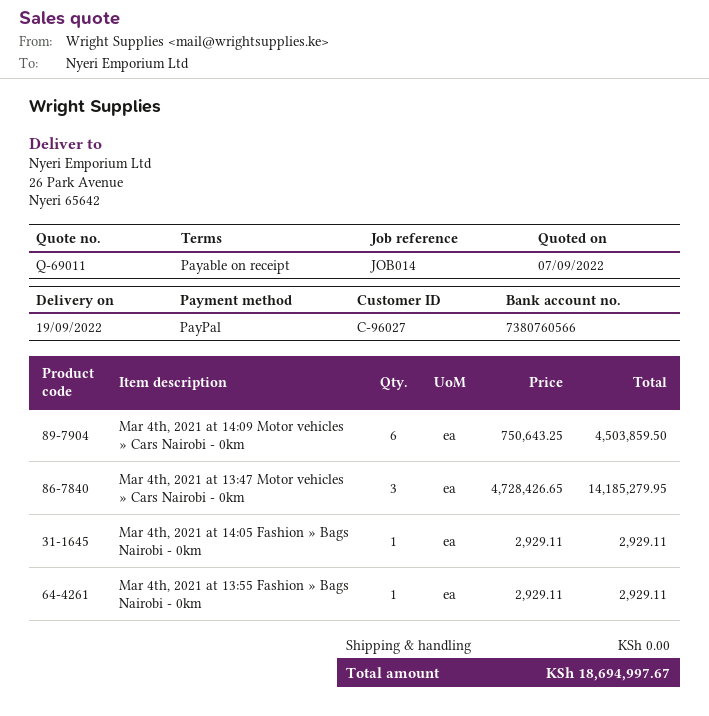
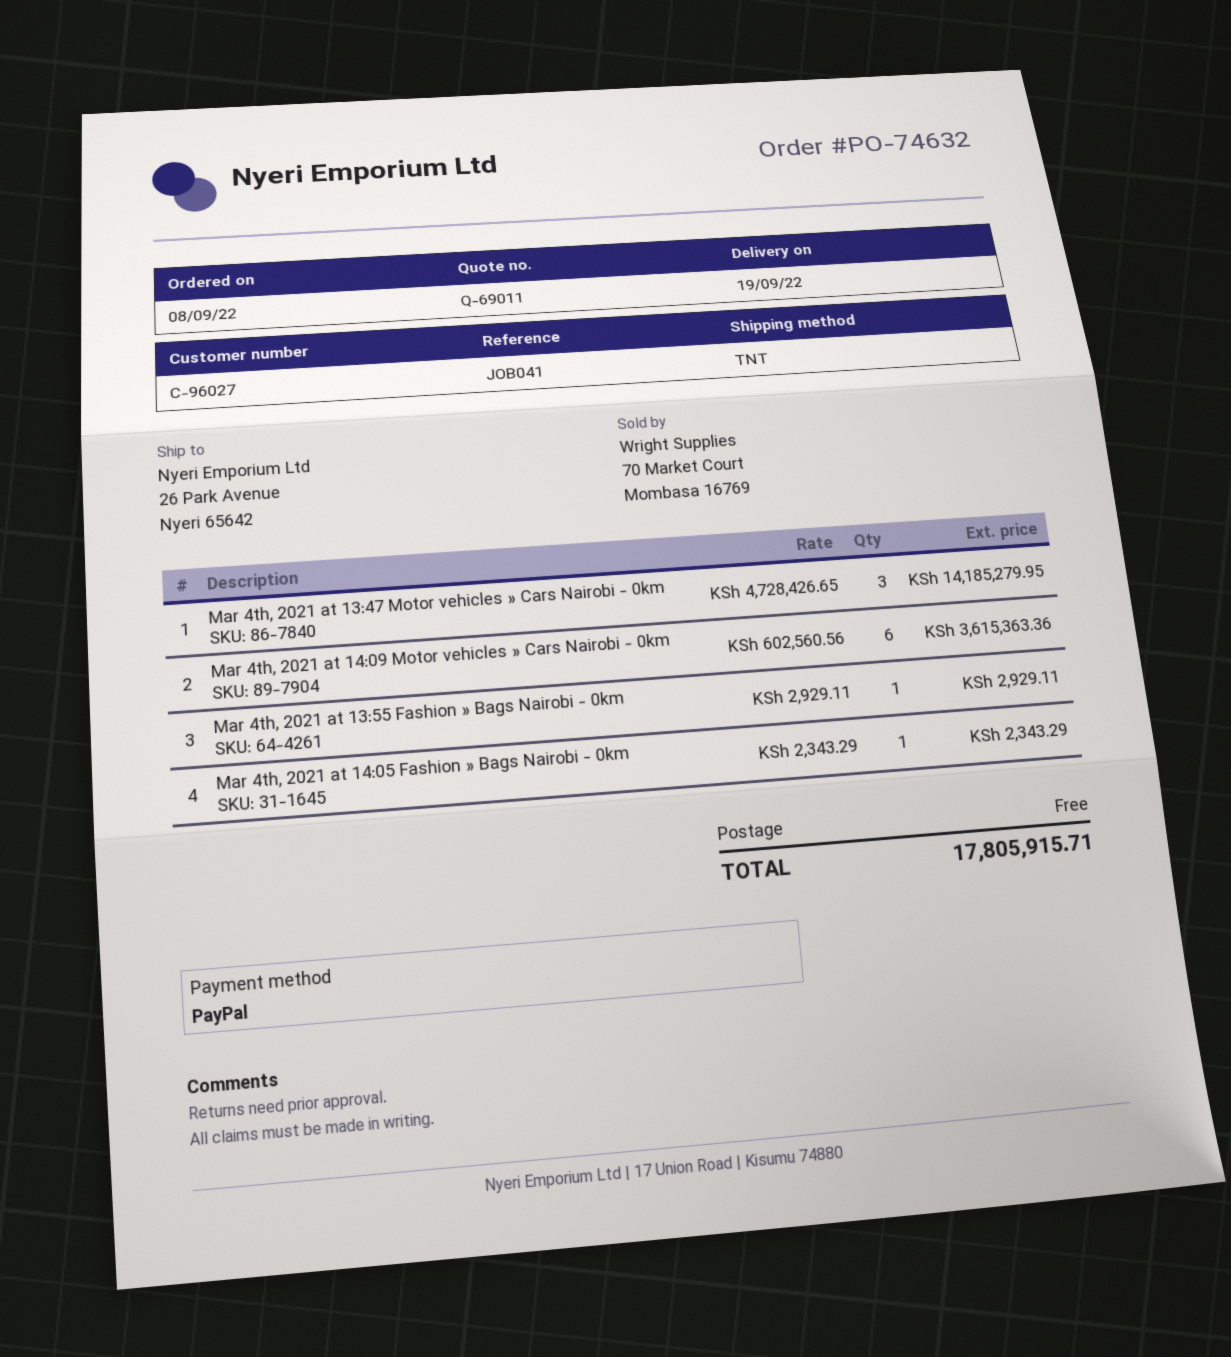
reference: JOB014 -> JOB041
Mar 4th, 2021 at 14:09 Motor vehicles » Cars Nairobi - 0km: 6 x 750643.25 = 4503859.50 -> 6 x 602560.56 = 3615363.36
Mar 4th, 2021 at 14:05 Fashion » Bags Nairobi - 0km: 1 x 2929.11 = 2929.11 -> 1 x 2343.29 = 2343.29
total: 18694997.67 -> 17805915.71

